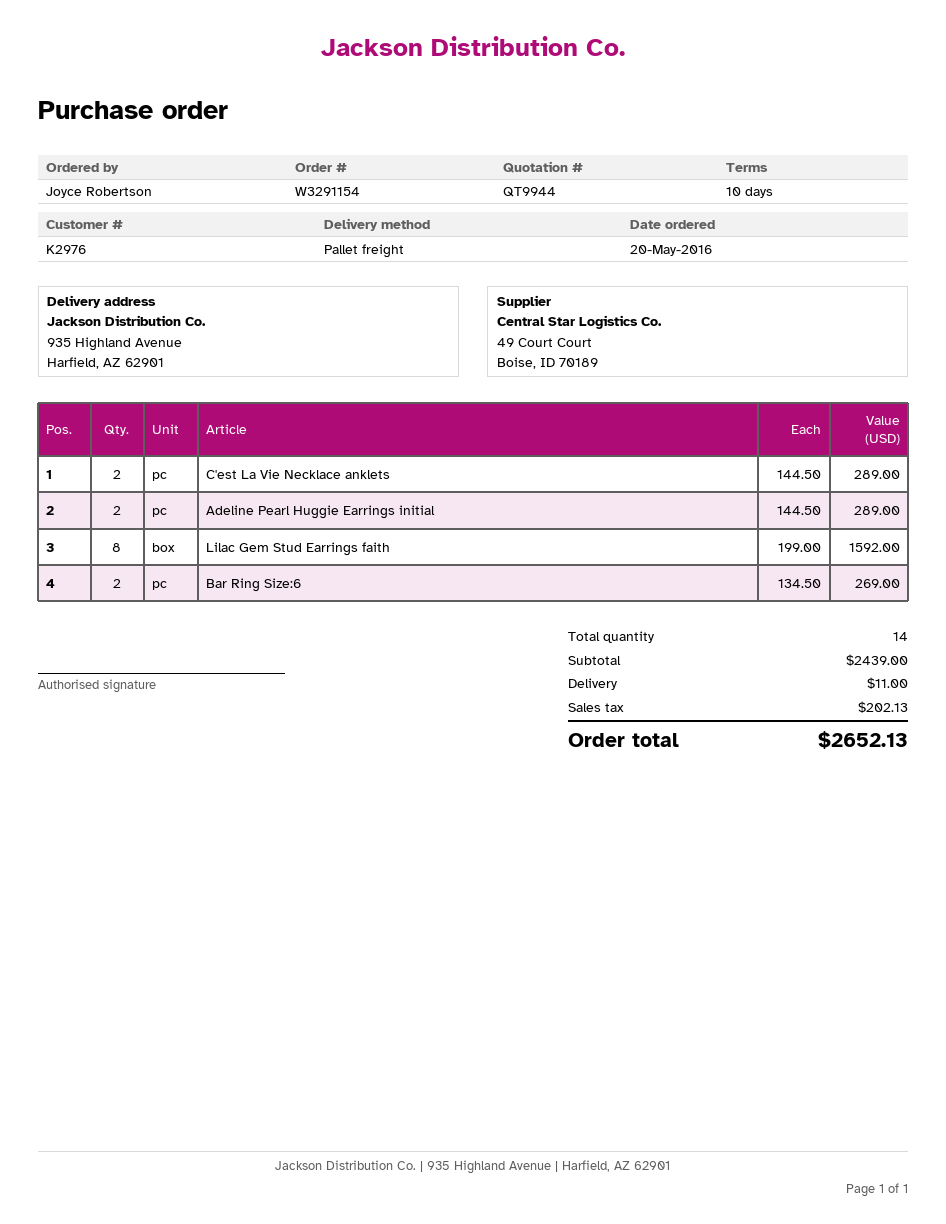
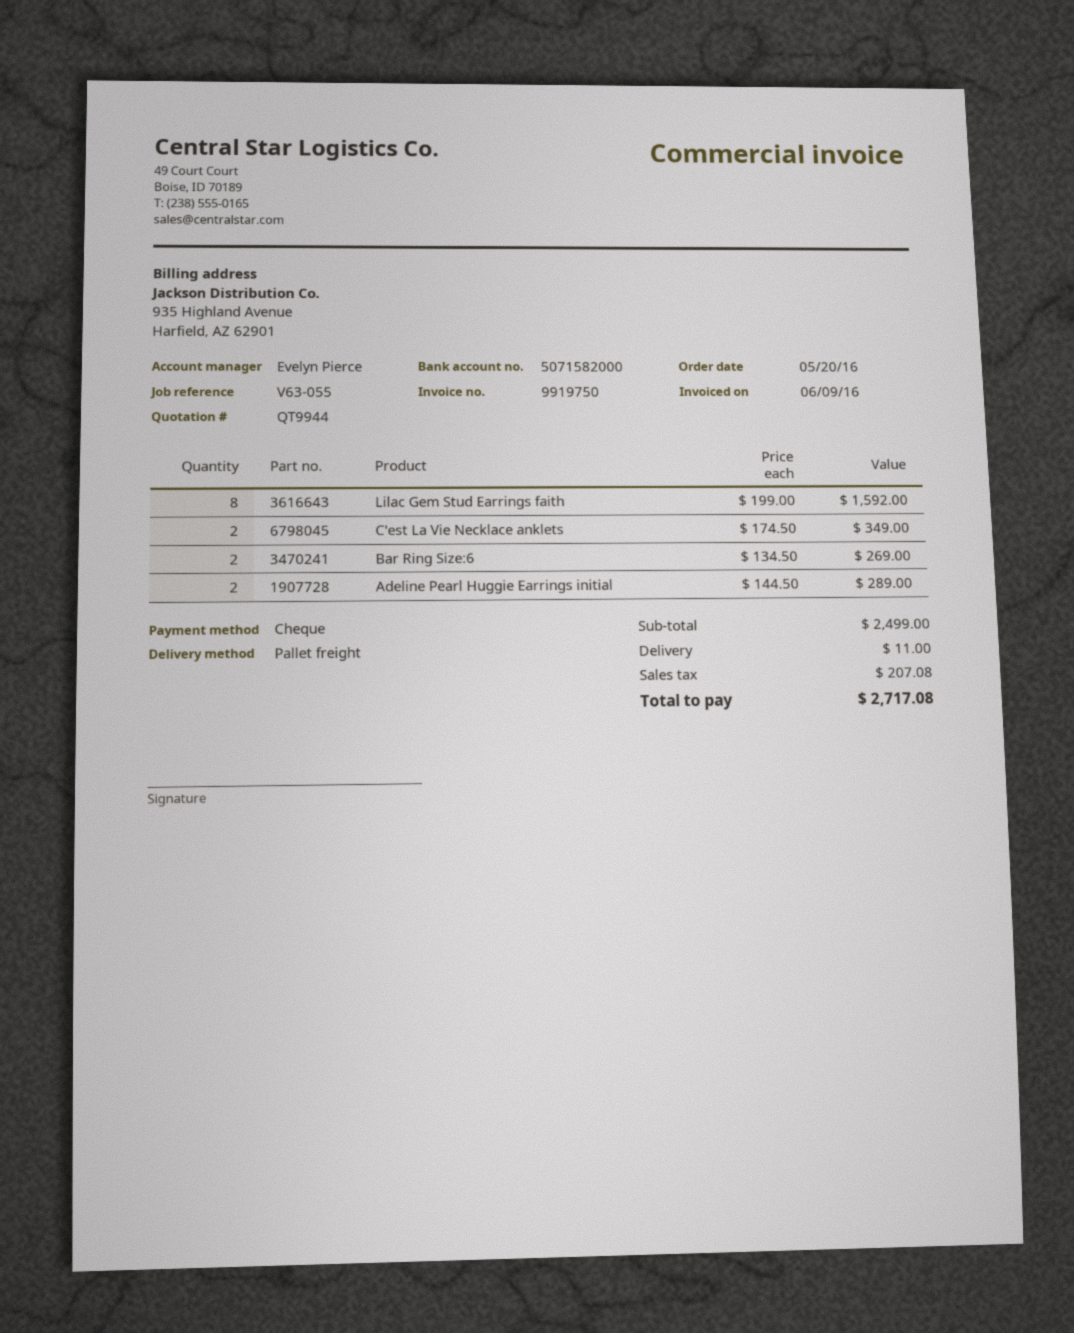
C'est La Vie Necklace anklets: 2 x 144.50 = 289.00 -> 2 x 174.50 = 349.00
subtotal: 2439.00 -> 2499.00
tax: 202.13 -> 207.08
total: 2652.13 -> 2717.08

